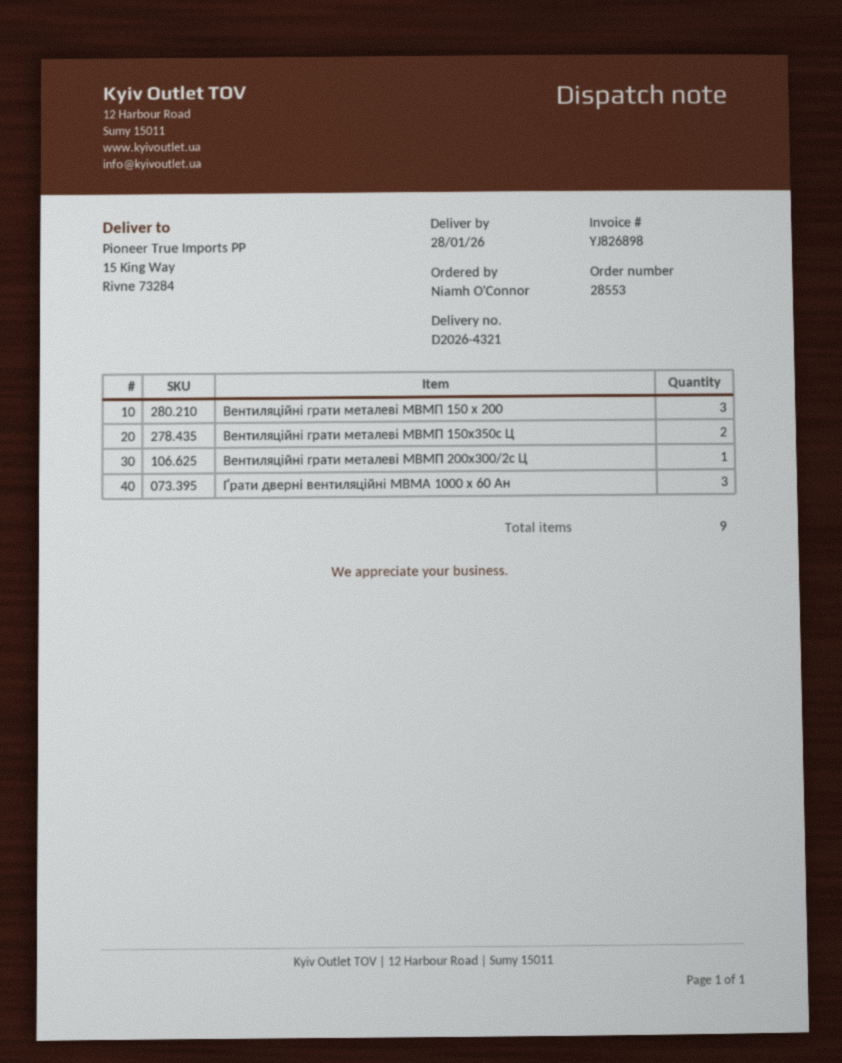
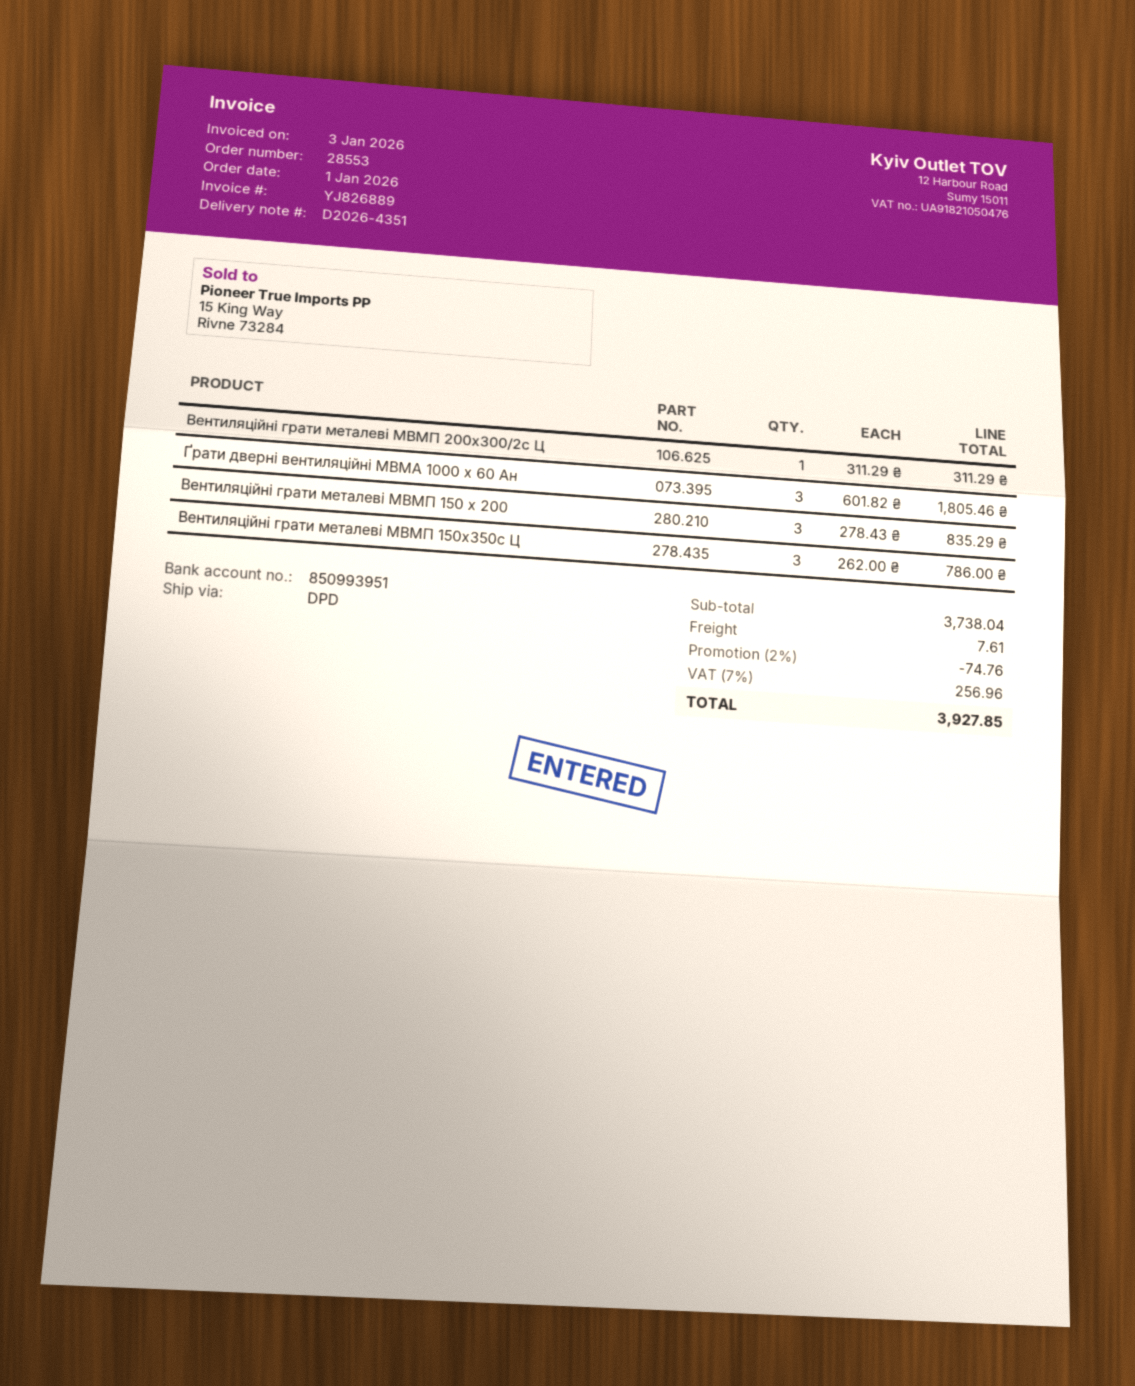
delivery note number: D2026-4321 -> D2026-4351
invoice number: YJ826898 -> YJ826889
Вентиляційні грати металеві МВМП 150х350с Ц: 2 -> 3

